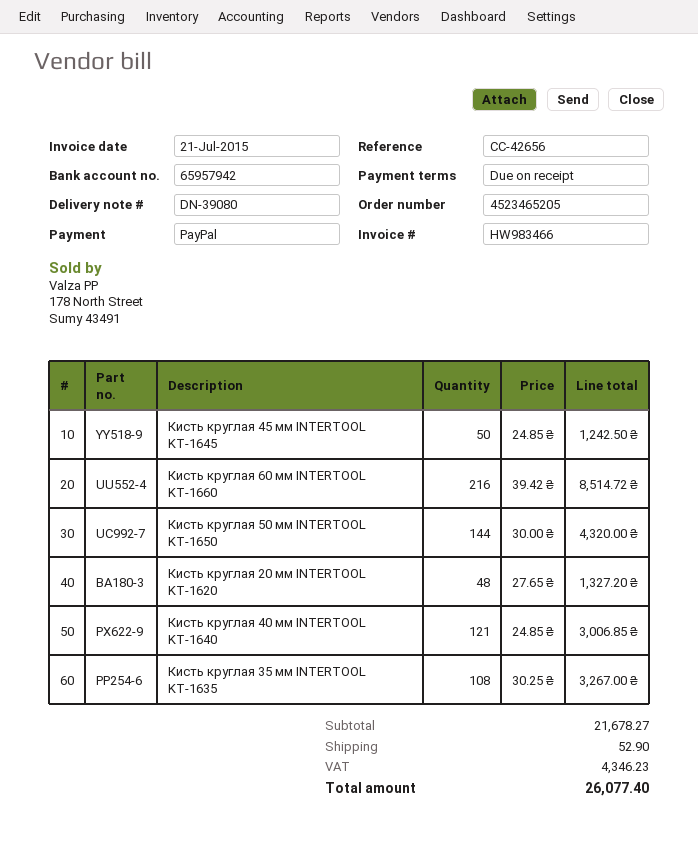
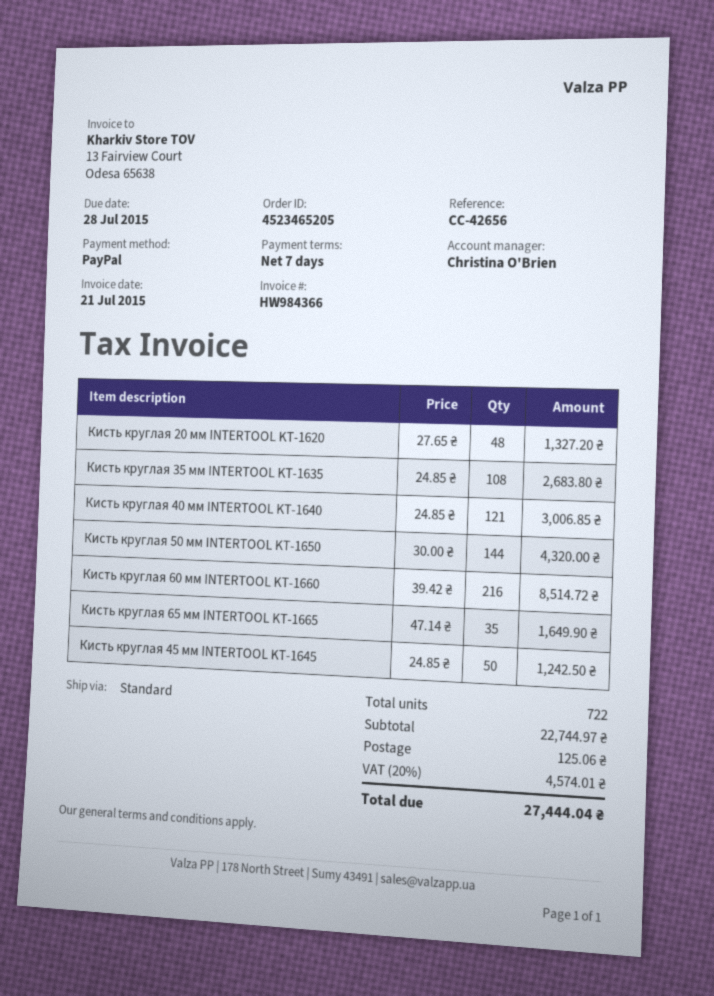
invoice number: HW983466 -> HW984366
payment terms: on receipt -> 7 days
Кисть круглая 35 мм INTERTOOL KT-1635: 108 x 30.25 = 3267.00 -> 108 x 24.85 = 2683.80
Кисть круглая 65 мм INTERTOOL KT-1665: none -> 35 x 47.14 = 1649.90
subtotal: 21678.27 -> 22744.97
shipping: 52.90 -> 125.06
tax: 4346.23 -> 4574.01
total: 26077.40 -> 27444.04

